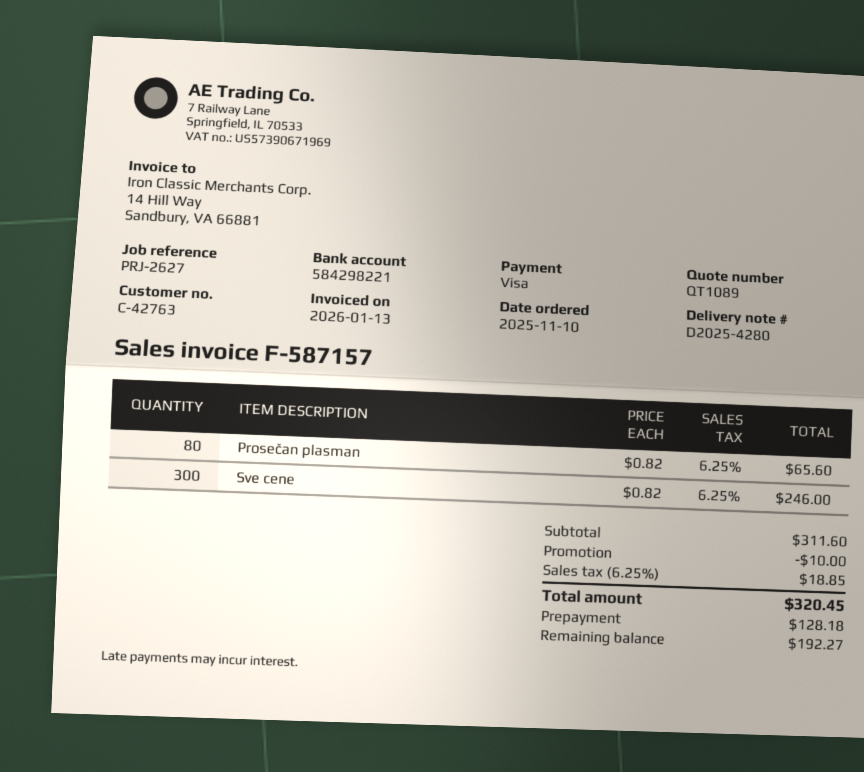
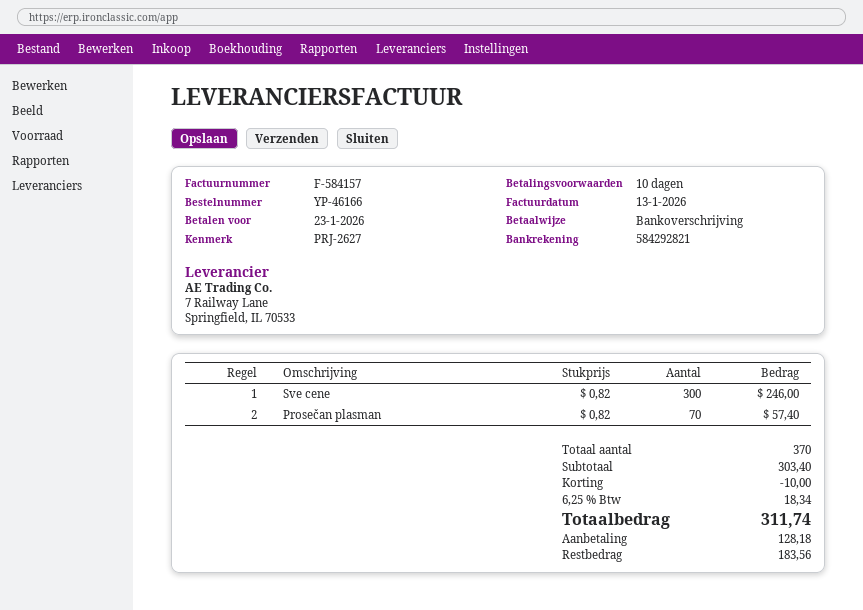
invoice number: F-587157 -> F-584157
payment method: Visa -> bank transfer
bank account: 584298221 -> 584292821
Prosečan plasman: 80 x 0.82 = 65.60 -> 70 x 0.82 = 57.40
subtotal: 311.60 -> 303.40
tax: 6.25% = 18.85 -> 6.25% = 18.34
total: 320.45 -> 311.74
balance: 192.27 -> 183.56

